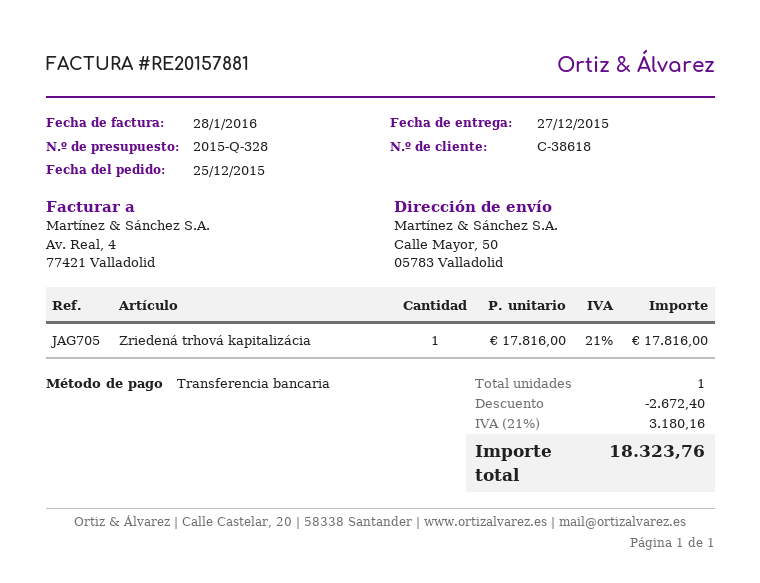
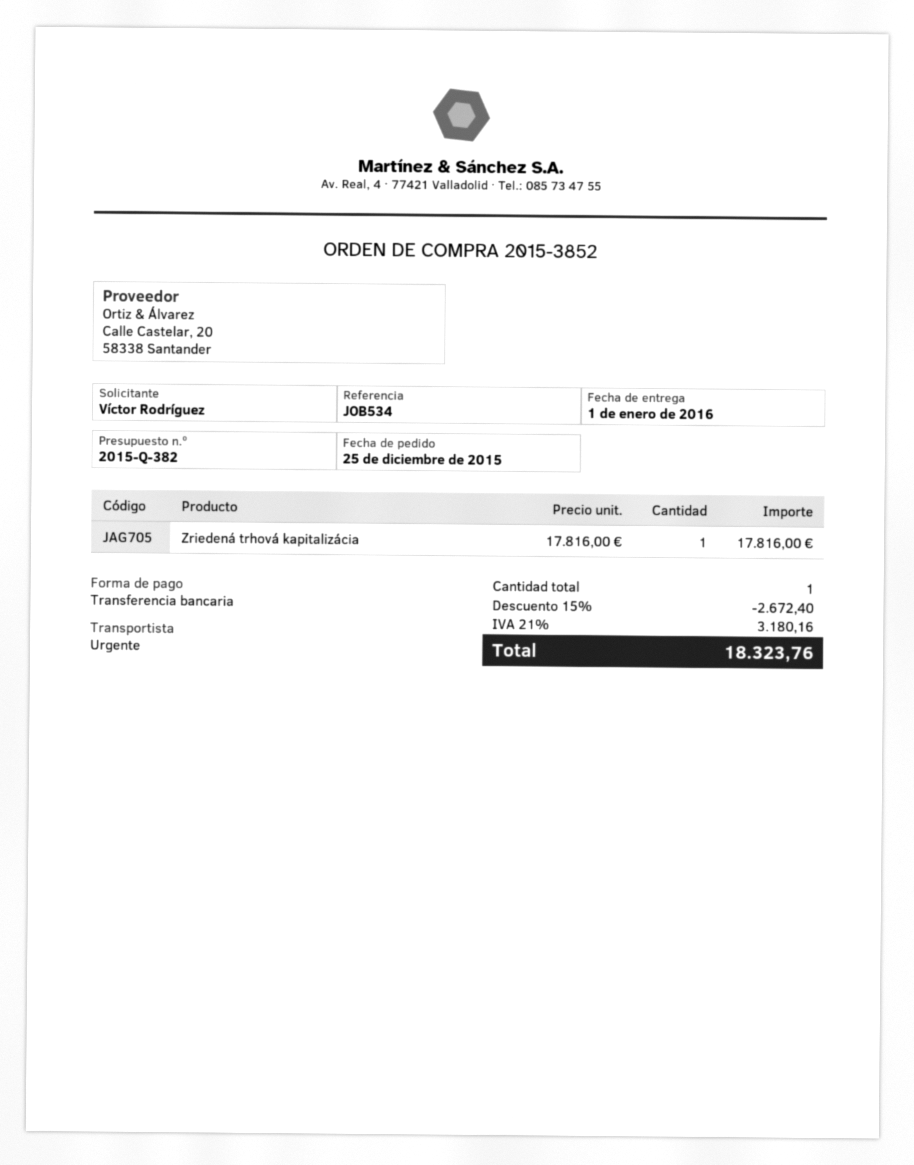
quote number: 2015-Q-328 -> 2015-Q-382
delivery date: 2015-12-27 -> 2016-01-01

